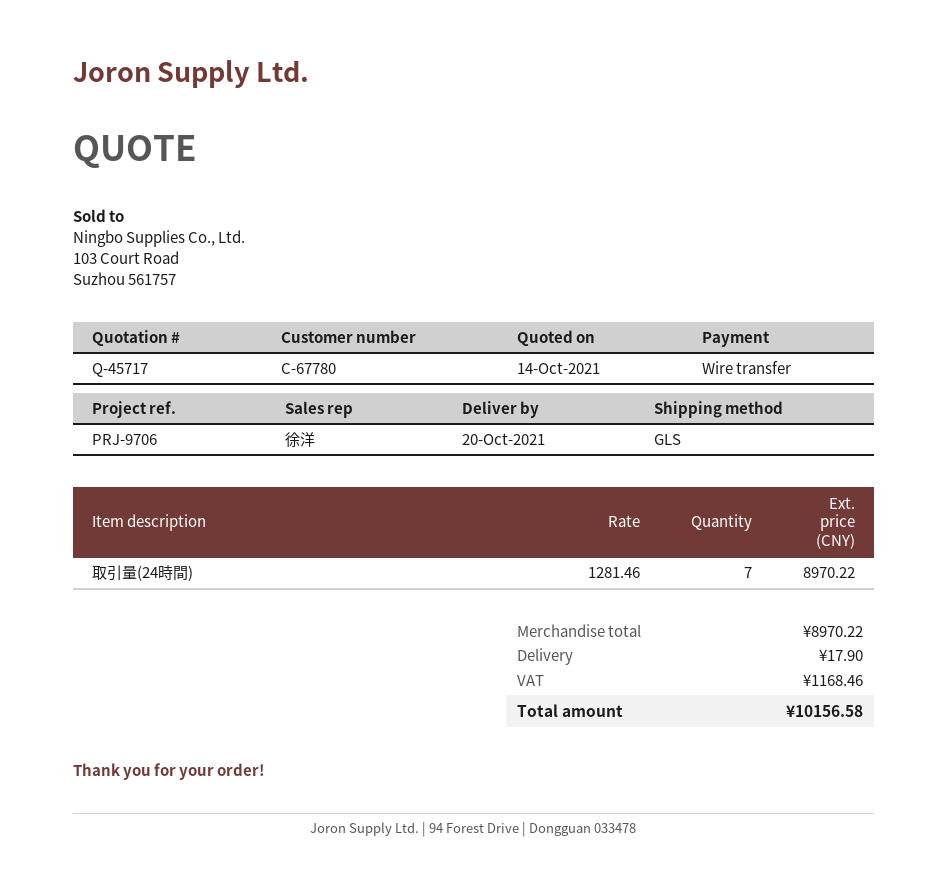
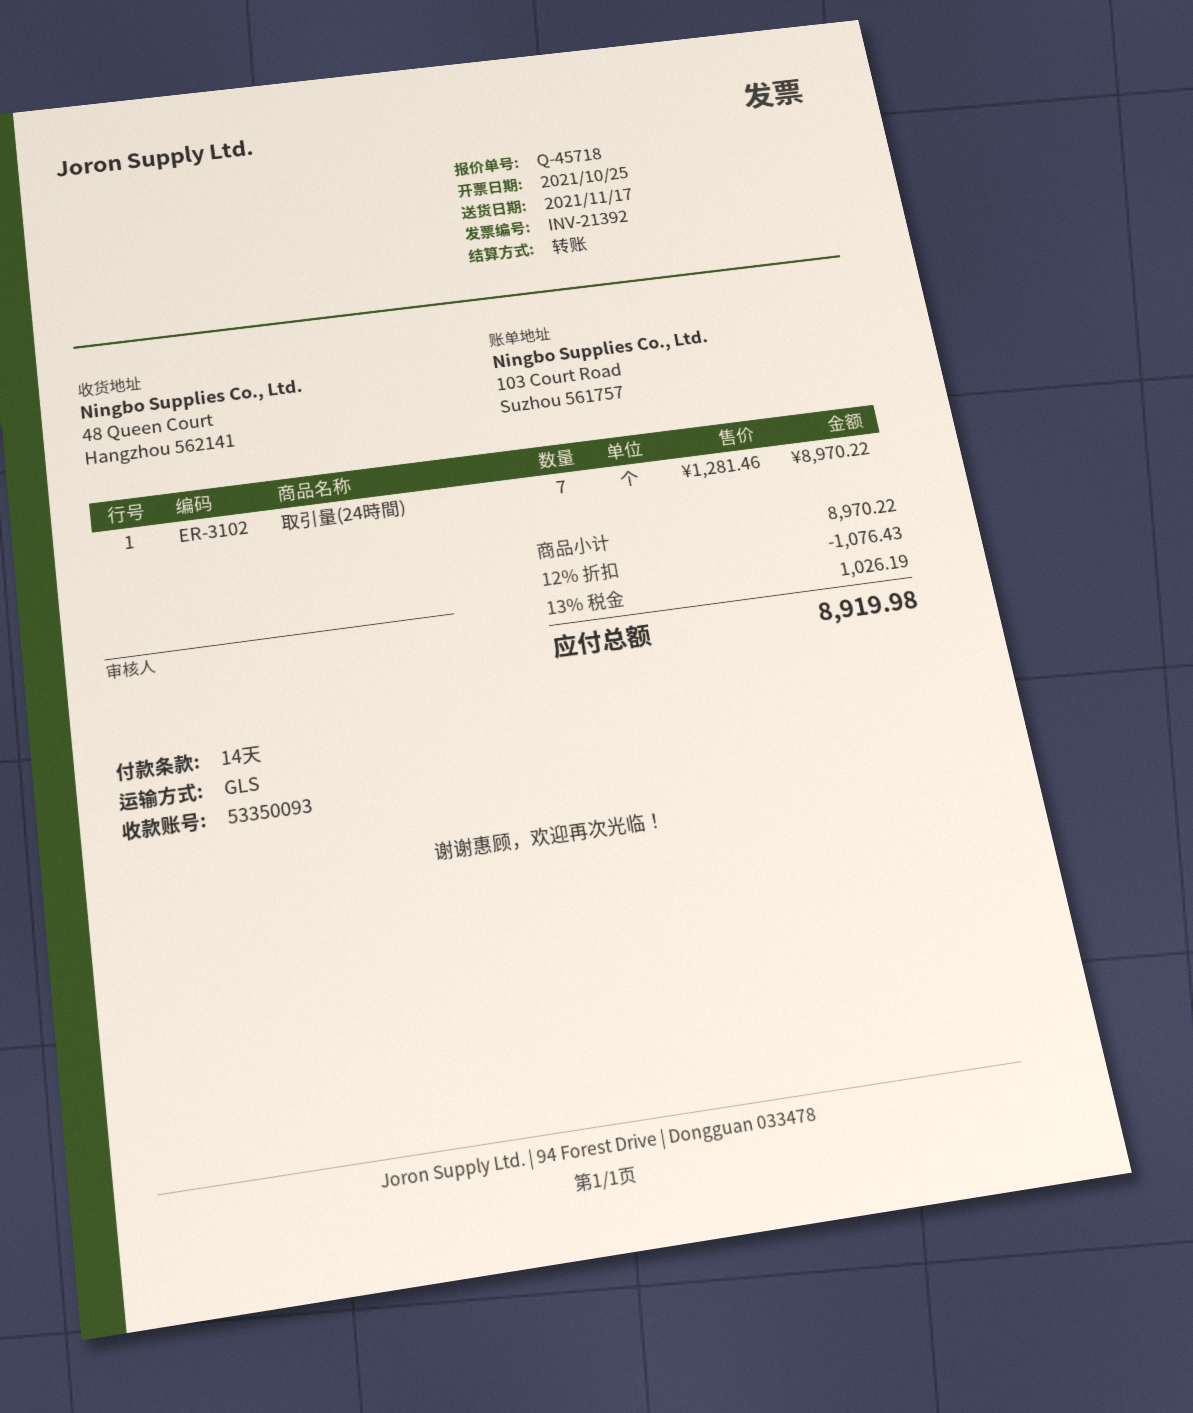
quote number: Q-45717 -> Q-45718
delivery date: 2021-10-20 -> 2021-11-17
discount: none -> 12% = 1076.43
shipping: 17.90 -> none
tax: 1168.46 -> 1026.19
total: 10156.58 -> 8919.98

